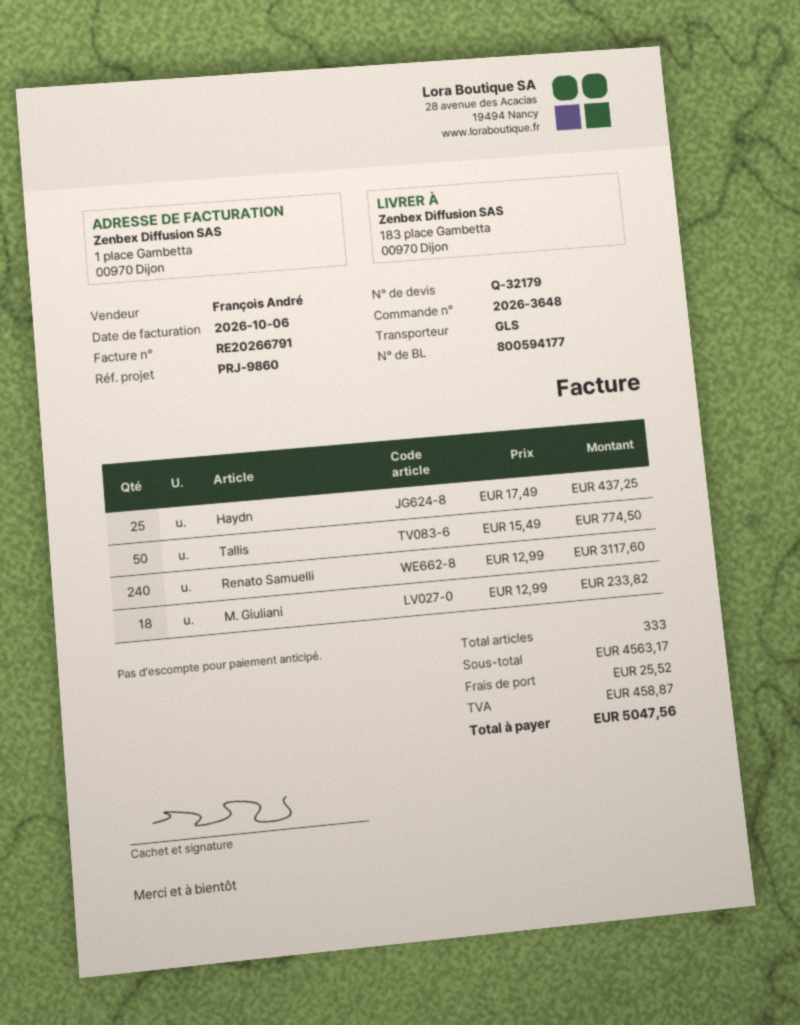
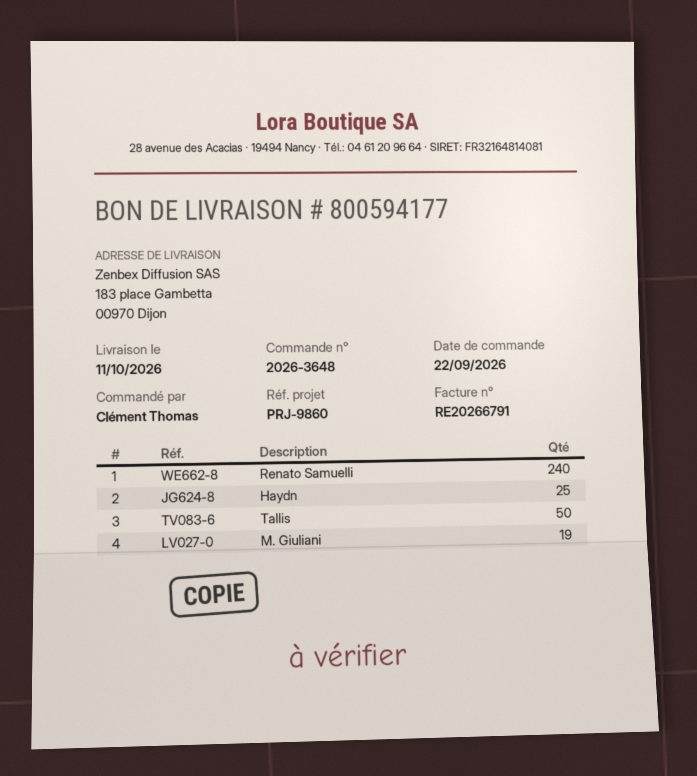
M. Giuliani: 18 -> 19

